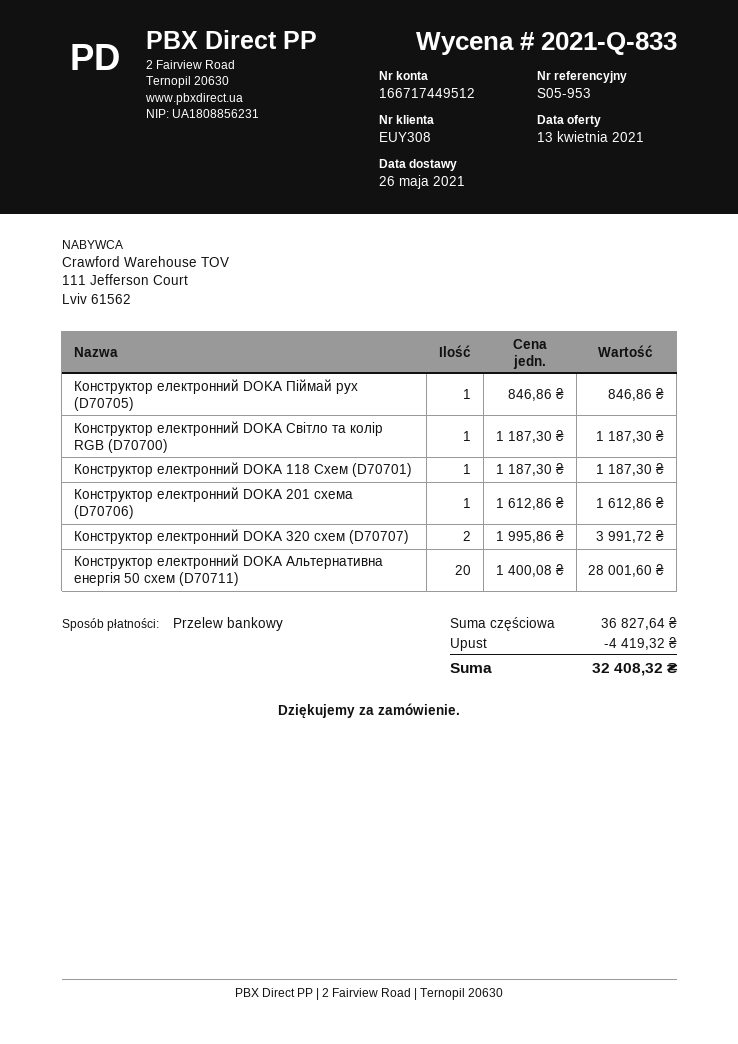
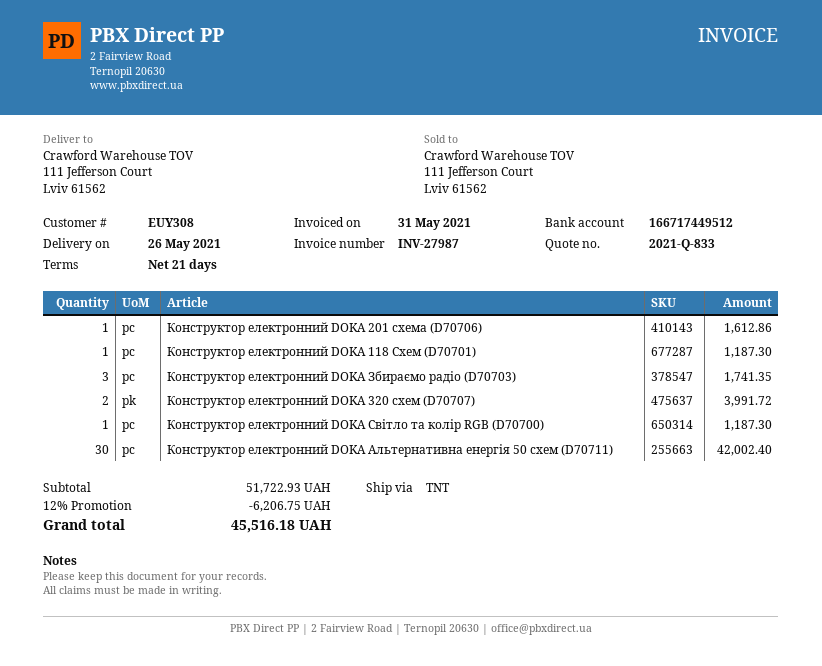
Конструктор електронний DOKA Піймай рух (D70705): 1 for 846.86 -> none
Конструктор електронний DOKA Альтернативна енергія 50 схем (D70711): 20 for 28001.60 -> 30 for 42002.40
Конструктор електронний DOKA Збираємо радіо (D70703): none -> 3 for 1741.35
subtotal: 36827.64 -> 51722.93
discount: 4419.32 -> 6206.75
total: 32408.32 -> 45516.18

